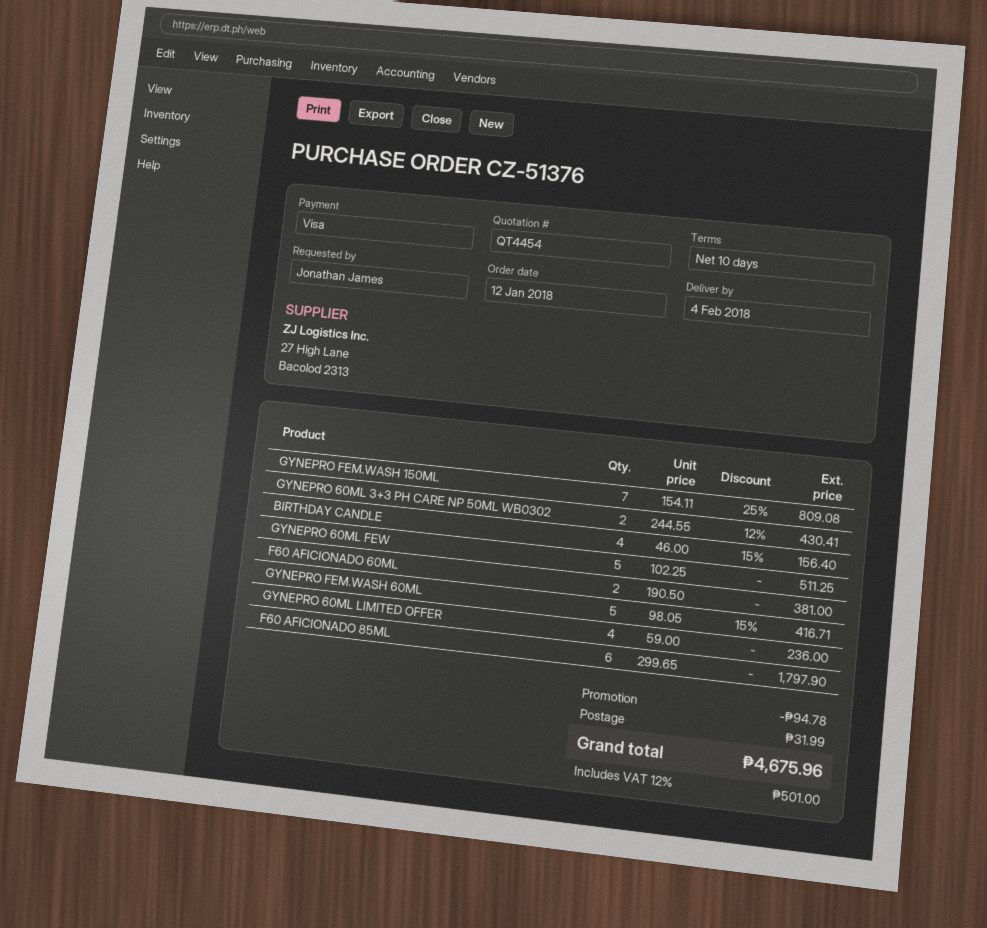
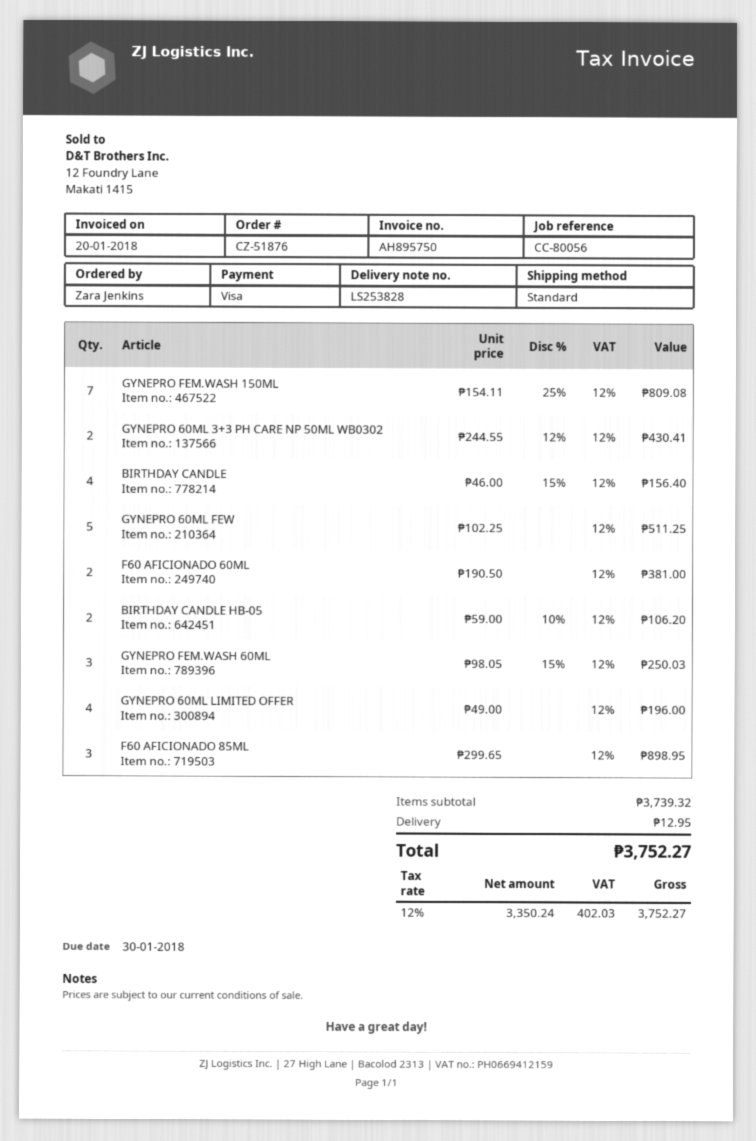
order number: CZ-51376 -> CZ-51876
ordered by: Jonathan James -> Zara Jenkins
GYNEPRO FEM.WASH 60ML: 5 x 98.05 - 15% = 416.71 -> 3 x 98.05 - 15% = 250.03
GYNEPRO 60ML LIMITED OFFER: 4 x 59.00 = 236.00 -> 4 x 49.00 = 196.00
F60 AFICIONADO 85ML: 6 x 299.65 = 1797.90 -> 3 x 299.65 = 898.95
BIRTHDAY CANDLE HB-05: none -> 2 x 59.00 - 10% = 106.20
discount: 94.78 -> none
shipping: 31.99 -> 12.95
tax: 12% = 501.00 -> 12% = 402.03
total: 4675.96 -> 3752.27

